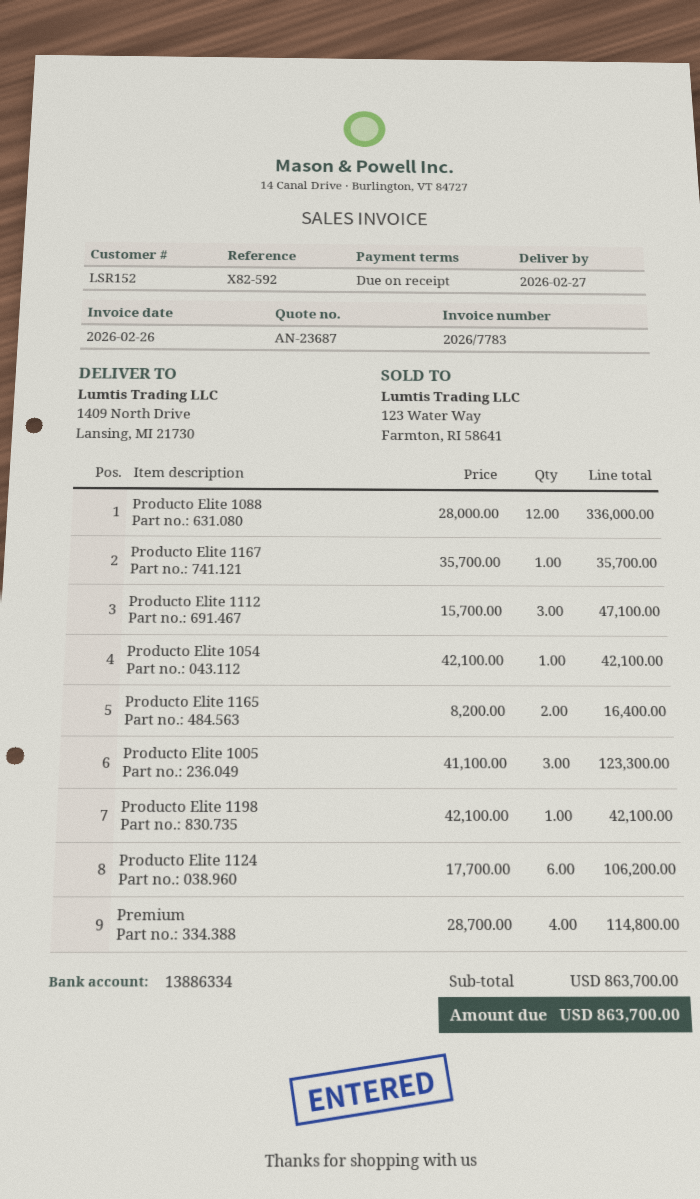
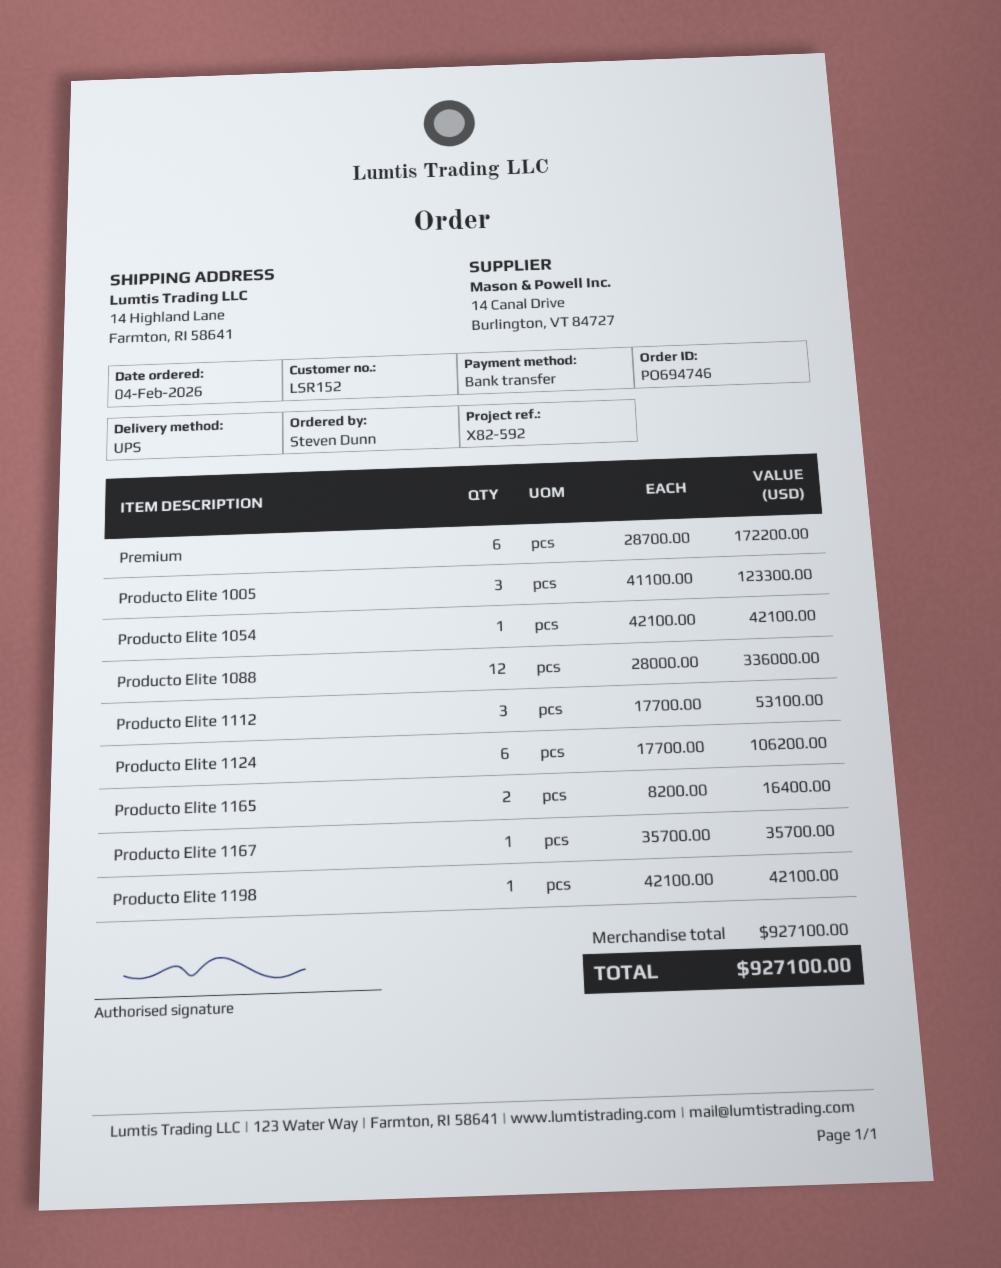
ship to: 1409 North Drive, Lansing, MI 21730 -> 14 Highland Lane, Farmton, RI 58641
Producto Elite 1112: 3 x 15700.00 = 47100.00 -> 3 x 17700.00 = 53100.00
Premium: 4 x 28700.00 = 114800.00 -> 6 x 28700.00 = 172200.00
subtotal: 863700.00 -> 927100.00
total: 863700.00 -> 927100.00

